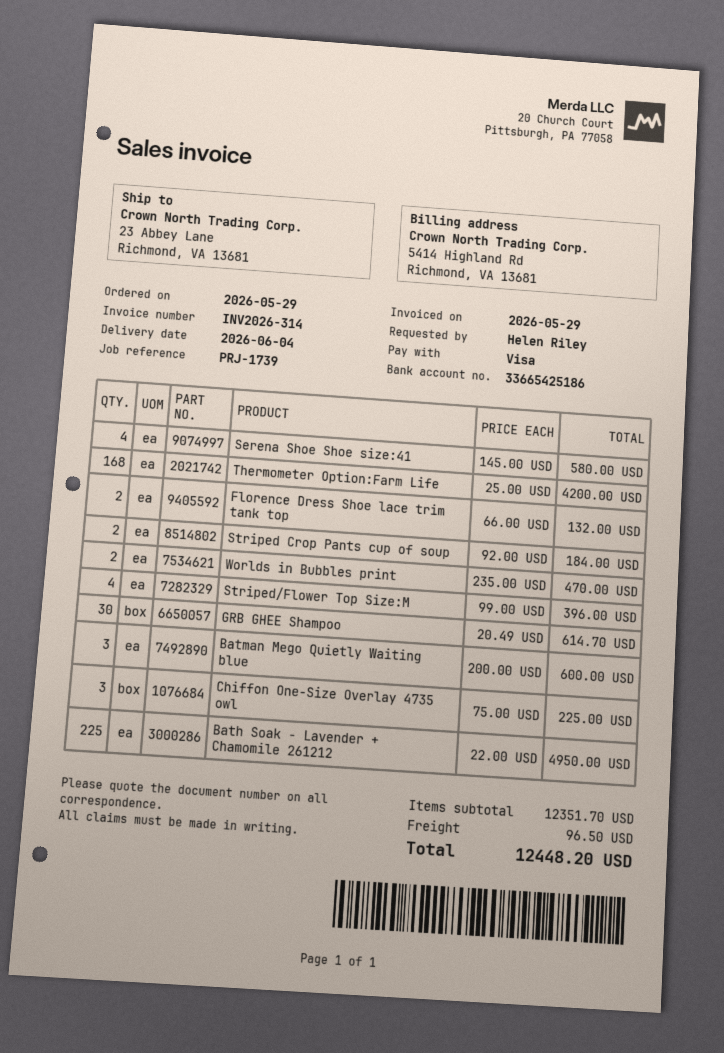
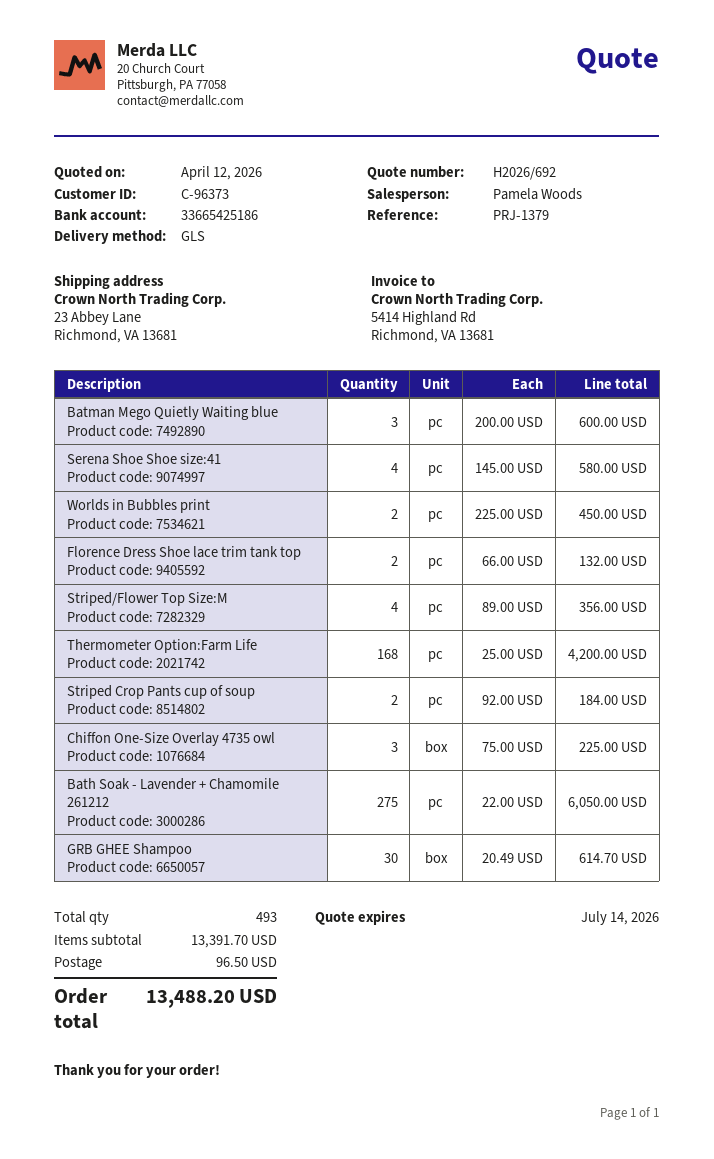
reference: PRJ-1739 -> PRJ-1379
Worlds in Bubbles print: 2 x 235.00 = 470.00 -> 2 x 225.00 = 450.00
Striped/Flower Top Size:M: 4 x 99.00 = 396.00 -> 4 x 89.00 = 356.00
Bath Soak - Lavender + Chamomile 261212: 225 x 22.00 = 4950.00 -> 275 x 22.00 = 6050.00
subtotal: 12351.70 -> 13391.70
total: 12448.20 -> 13488.20

